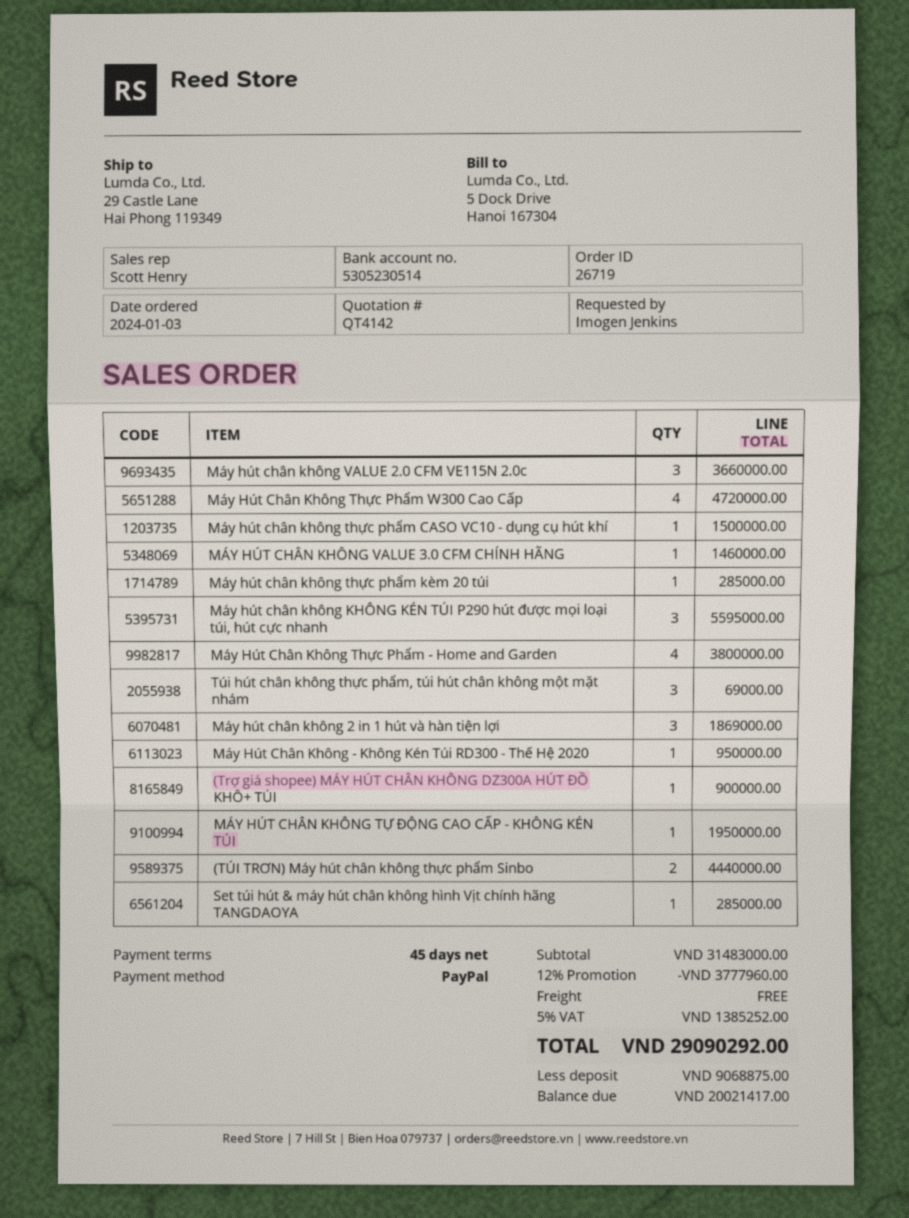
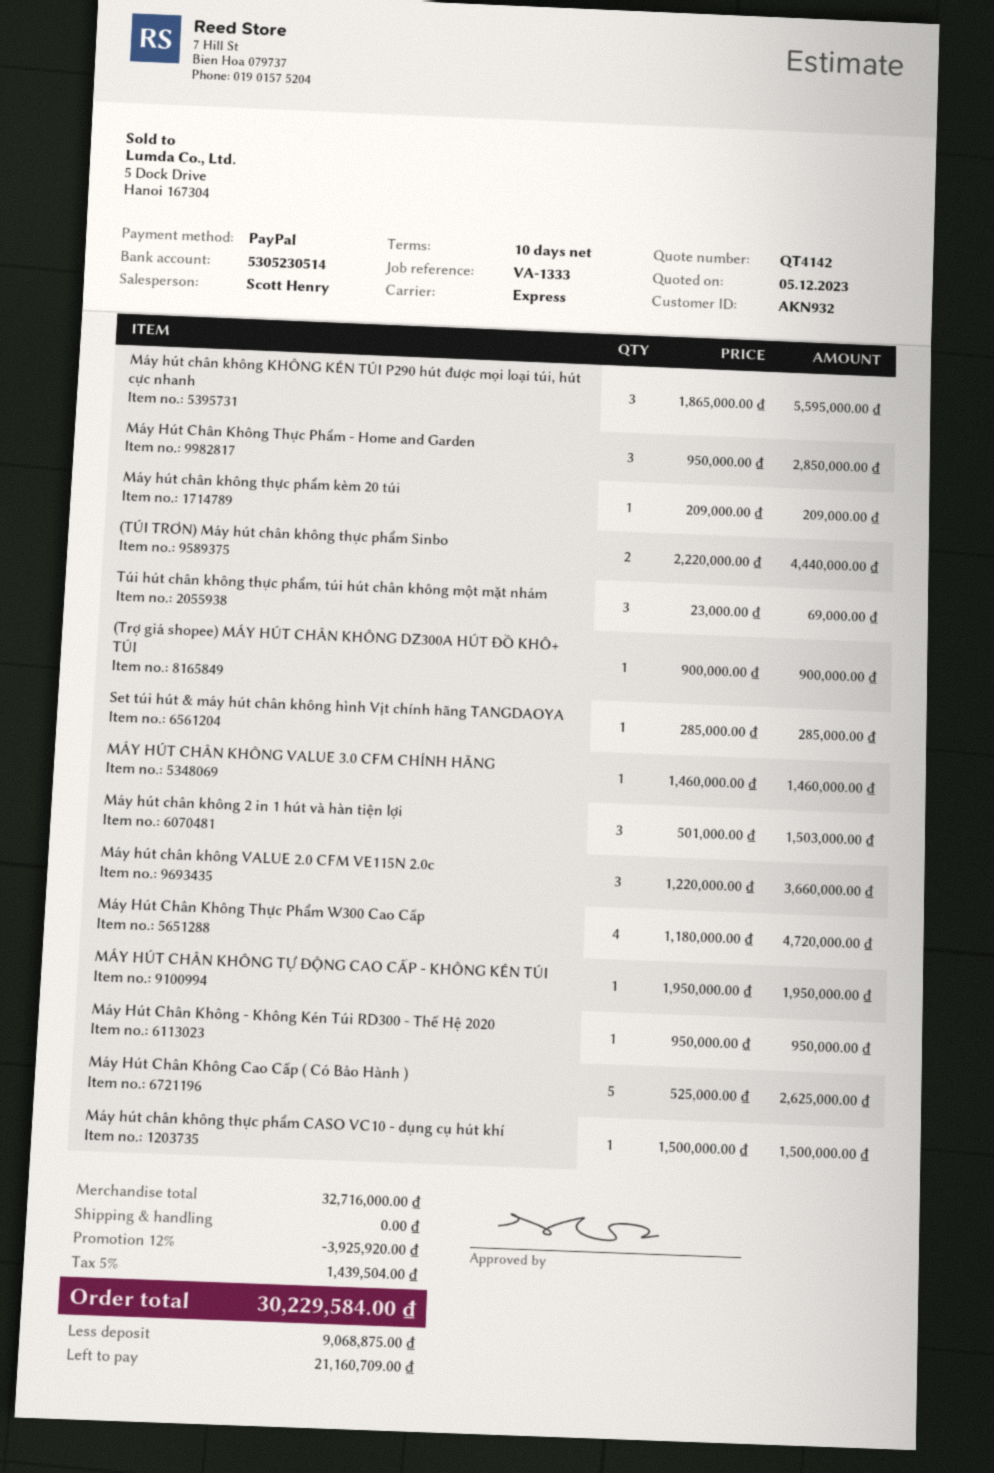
payment terms: 45 days -> 10 days
Máy hút chân không thực phẩm kèm 20 túi: 1 for 285000.00 -> 1 for 209000.00
Máy Hút Chân Không Thực Phẩm - Home and Garden: 4 for 3800000.00 -> 3 for 2850000.00
Máy hút chân không 2 in 1 hút và hàn tiện lợi: 3 for 1869000.00 -> 3 for 1503000.00
Máy Hút Chân Không Cao Cấp ( Có Bảo Hành ): none -> 5 for 2625000.00
subtotal: 31483000.00 -> 32716000.00
discount: 12% = 3777960.00 -> 12% = 3925920.00
tax: 5% = 1385252.00 -> 5% = 1439504.00
total: 29090292.00 -> 30229584.00
balance: 20021417.00 -> 21160709.00

